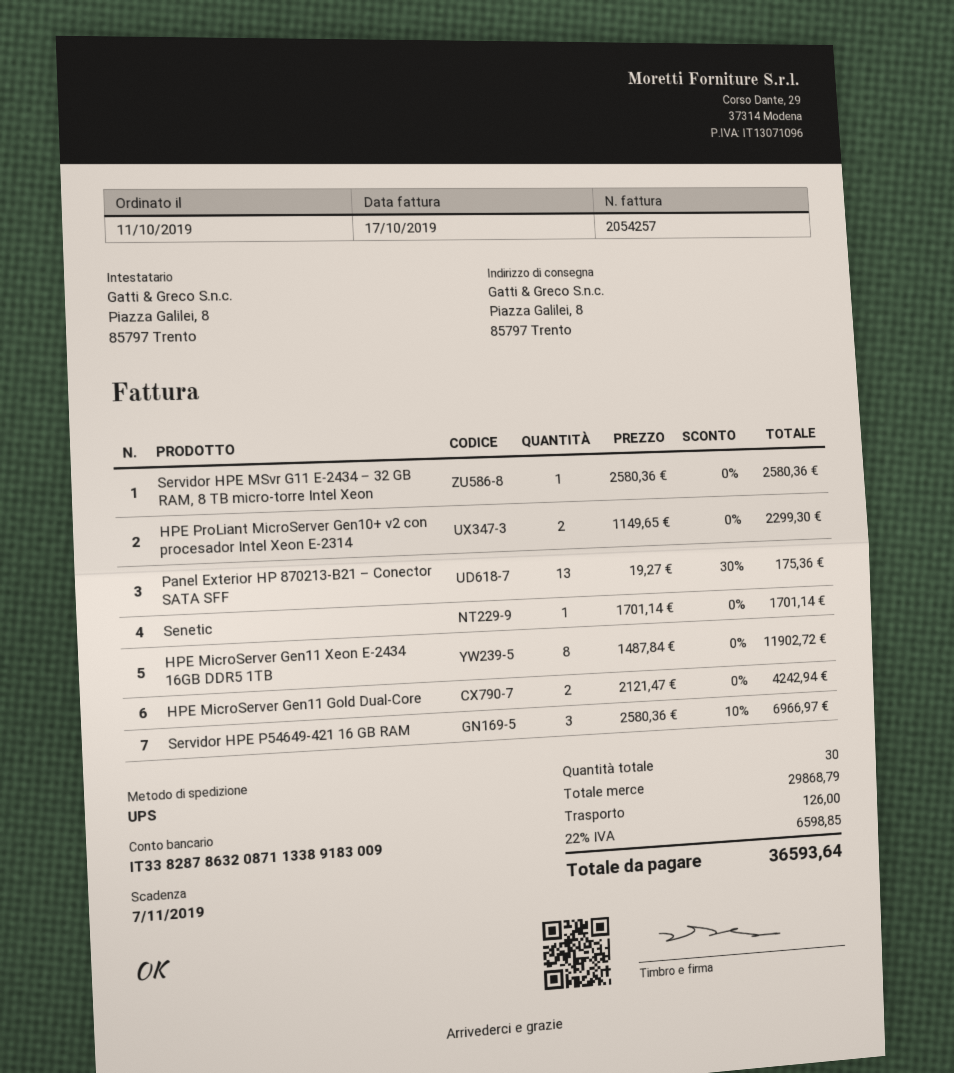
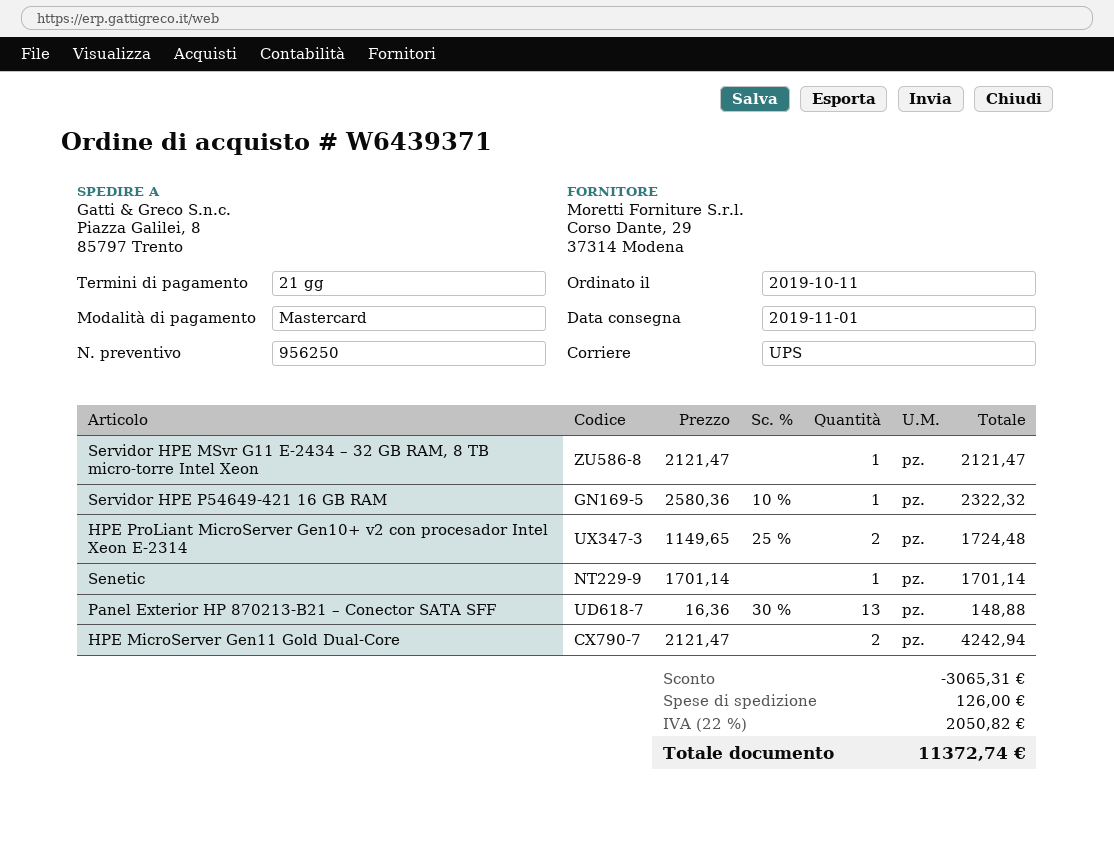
Servidor HPE MSvr G11 E‑2434 – 32 GB RAM, 8 TB micro‑torre Intel Xeon: 1 x 2580.36 = 2580.36 -> 1 x 2121.47 = 2121.47
HPE ProLiant MicroServer Gen10+ v2 con procesador Intel Xeon E-2314: 2 x 1149.65 = 2299.30 -> 2 x 1149.65 - 25% = 1724.48
Panel Exterior HP 870213-B21 – Conector SATA SFF: 13 x 19.27 - 30% = 175.36 -> 13 x 16.36 - 30% = 148.88
HPE MicroServer Gen11 Xeon E-2434 16GB DDR5 1TB: 8 x 1487.84 = 11902.72 -> none
Servidor HPE P54649-421 16 GB RAM: 3 x 2580.36 - 10% = 6966.97 -> 1 x 2580.36 - 10% = 2322.32
discount: none -> 3065.31
tax: 22% = 6598.85 -> 22% = 2050.82
total: 36593.64 -> 11372.74

